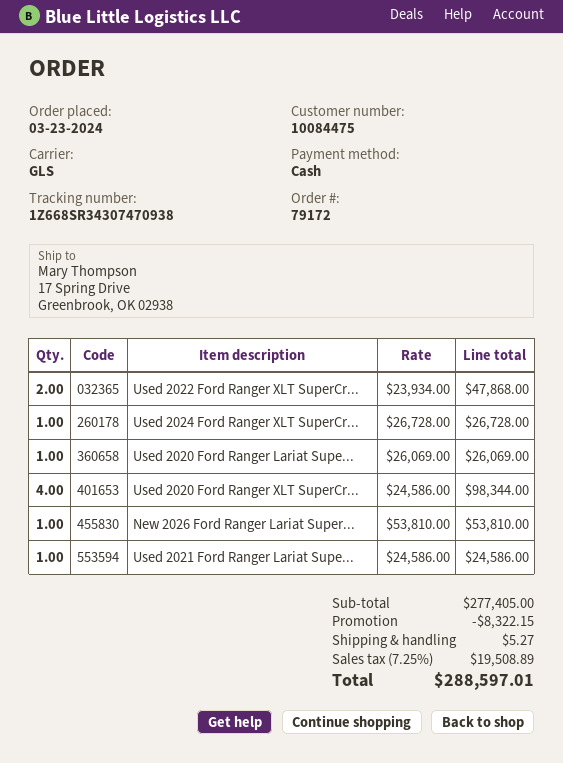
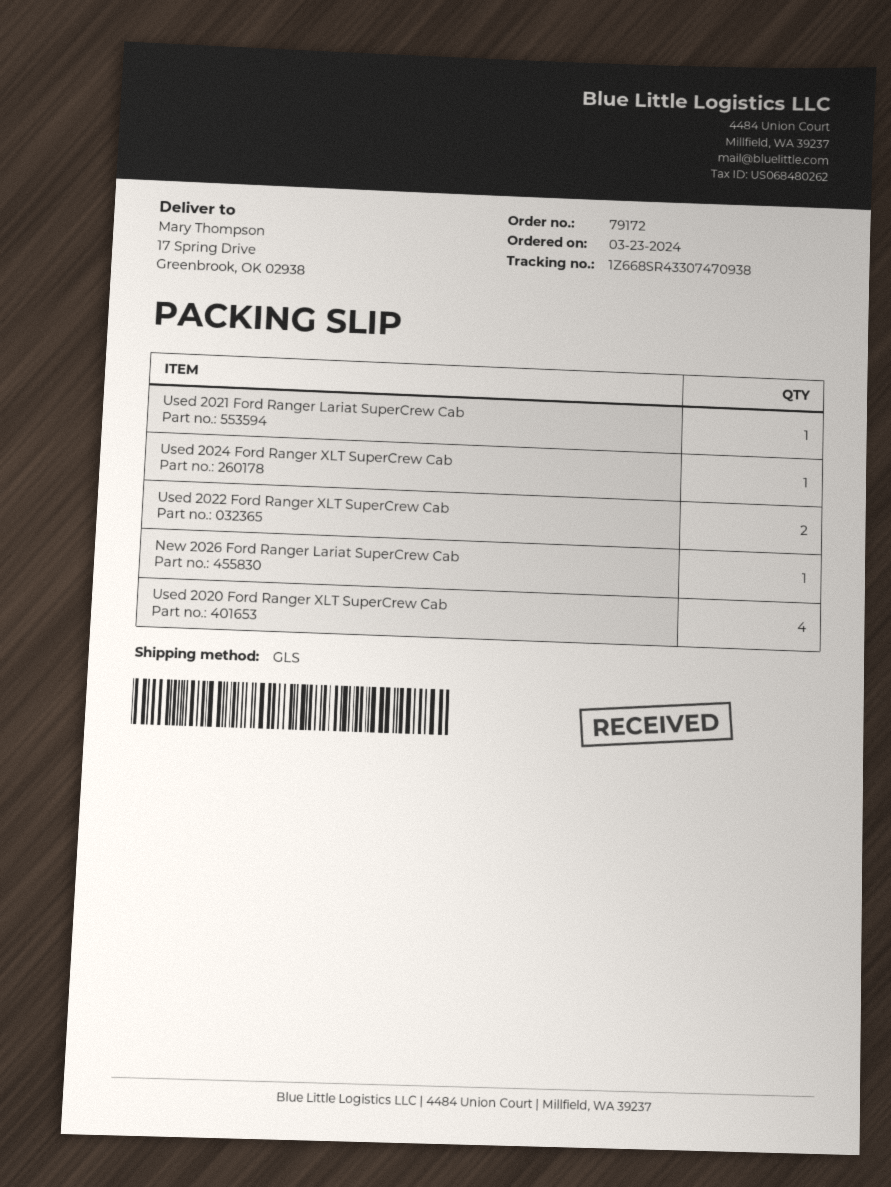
tracking number: 1Z668SR34307470938 -> 1Z668SR43307470938
Used 2020 Ford Ranger Lariat Supe...: 1 -> none

